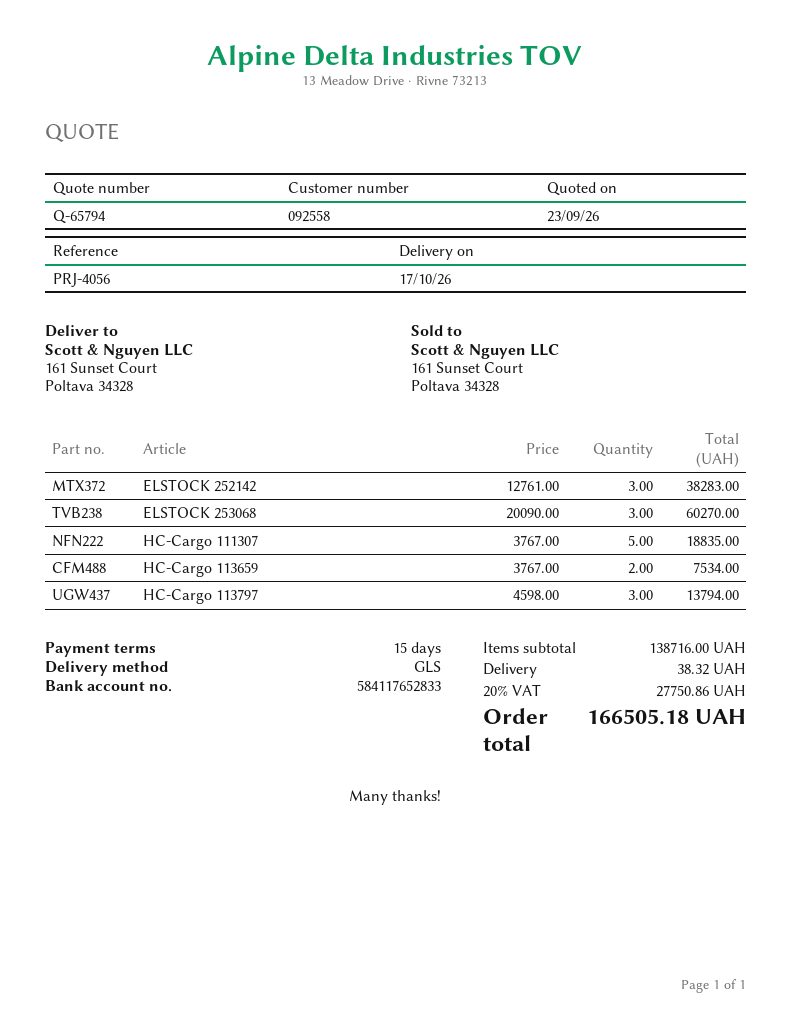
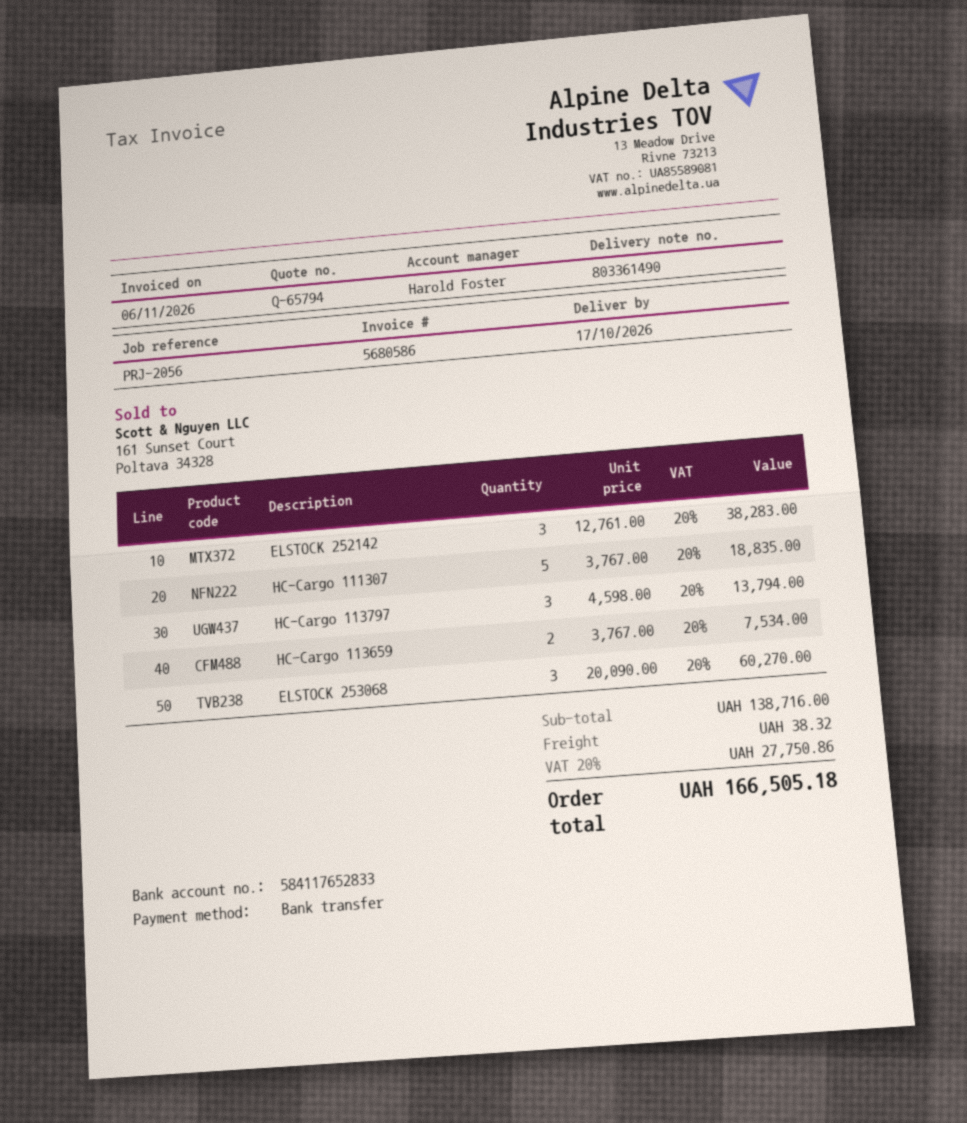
reference: PRJ-4056 -> PRJ-2056

